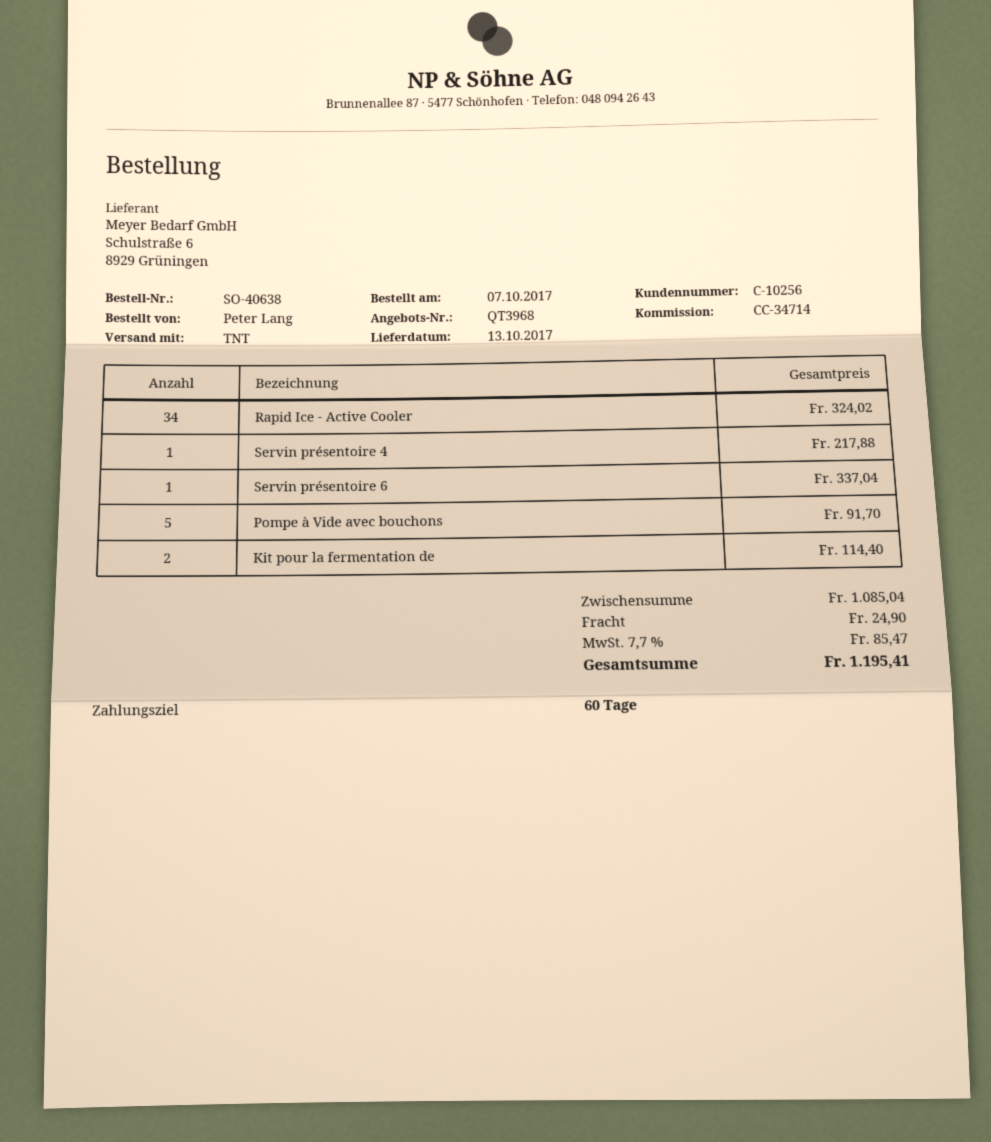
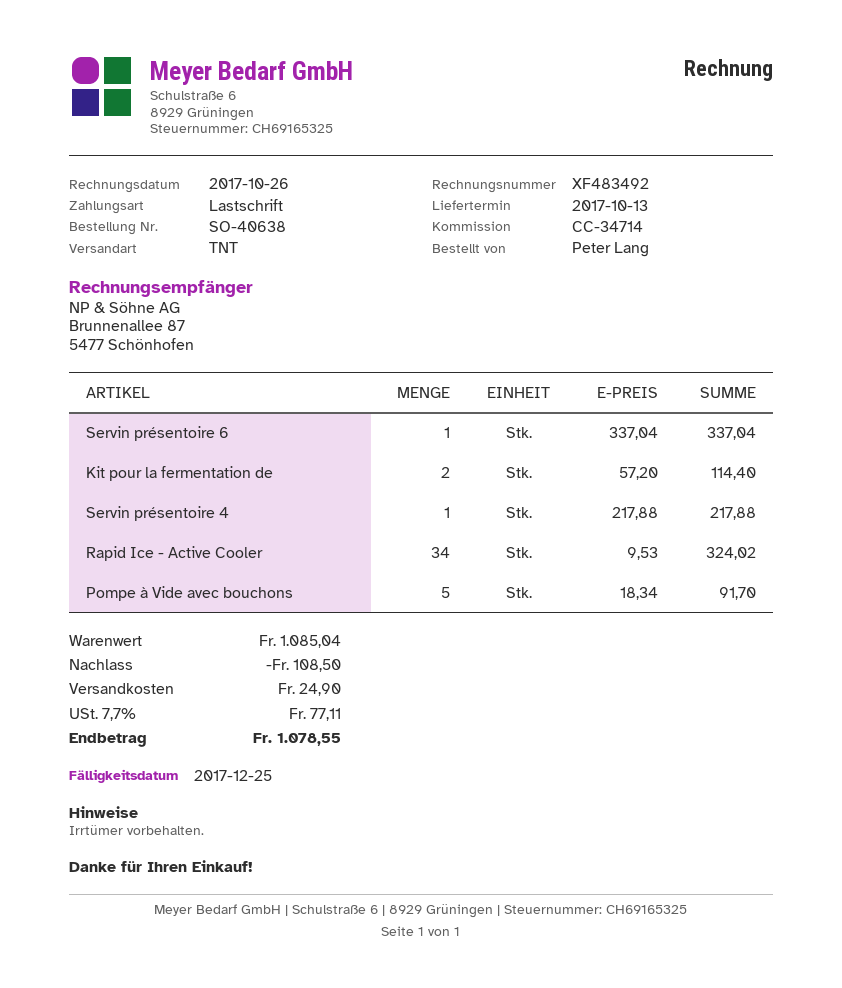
discount: none -> 108.50
tax: 7.7% = 85.47 -> 7.7% = 77.11
total: 1195.41 -> 1078.55

